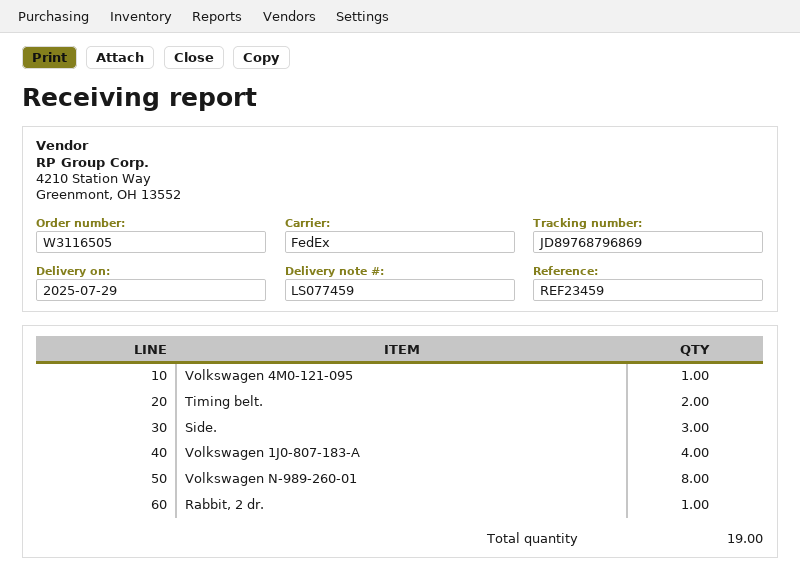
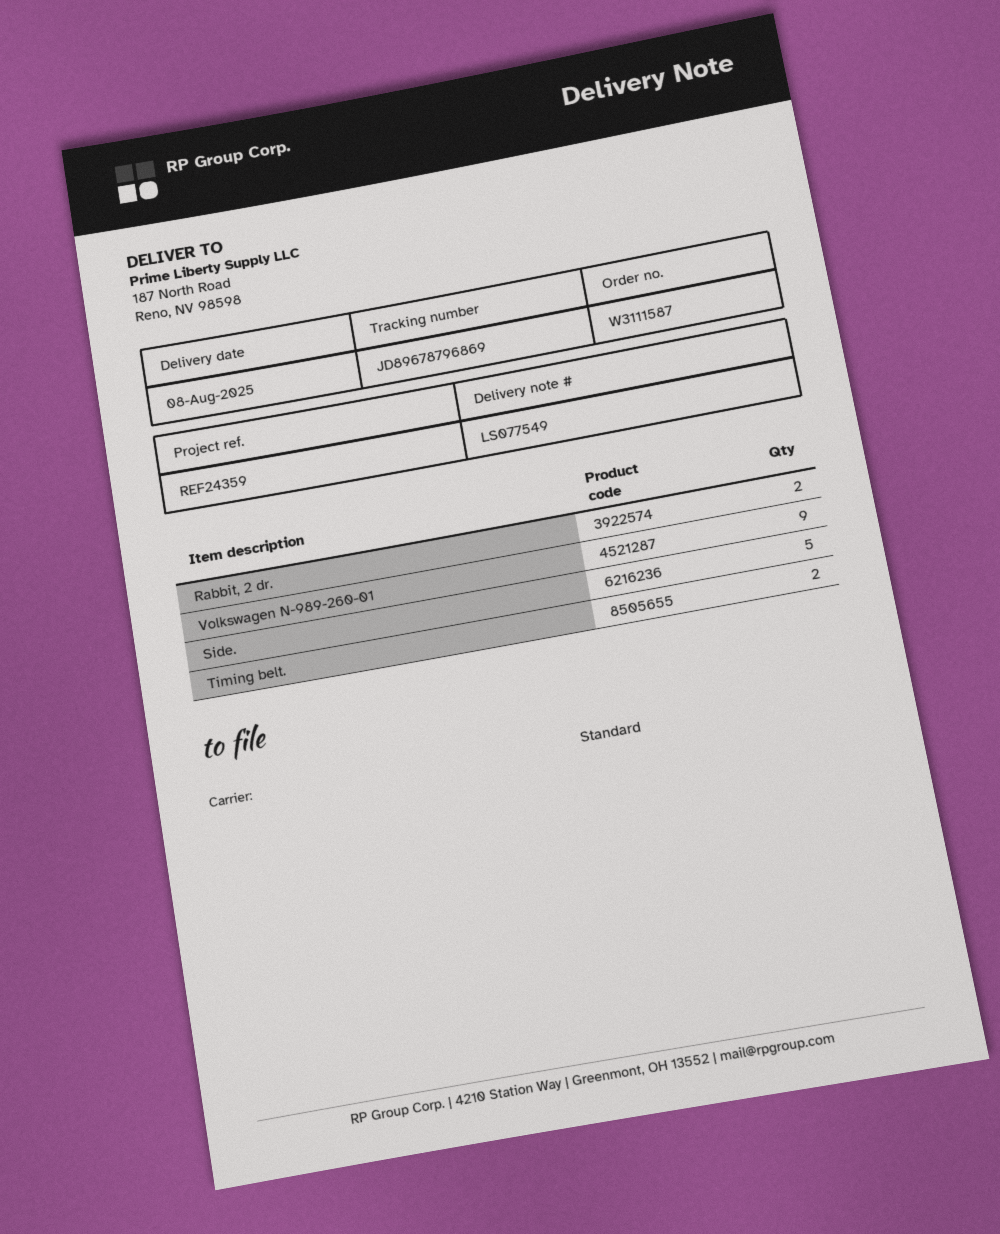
order number: W3116505 -> W3111587
delivery note number: LS077459 -> LS077549
delivery date: 2025-07-29 -> 2025-08-08
reference: REF23459 -> REF24359
shipping method: FedEx -> standard
tracking number: JD89768796869 -> JD89678796869
Volkswagen 4M0-121-095: 1 -> none
Side.: 3 -> 5
Volkswagen 1J0-807-183-A: 4 -> none
Volkswagen N-989-260-01: 8 -> 9
Rabbit, 2 dr.: 1 -> 2

